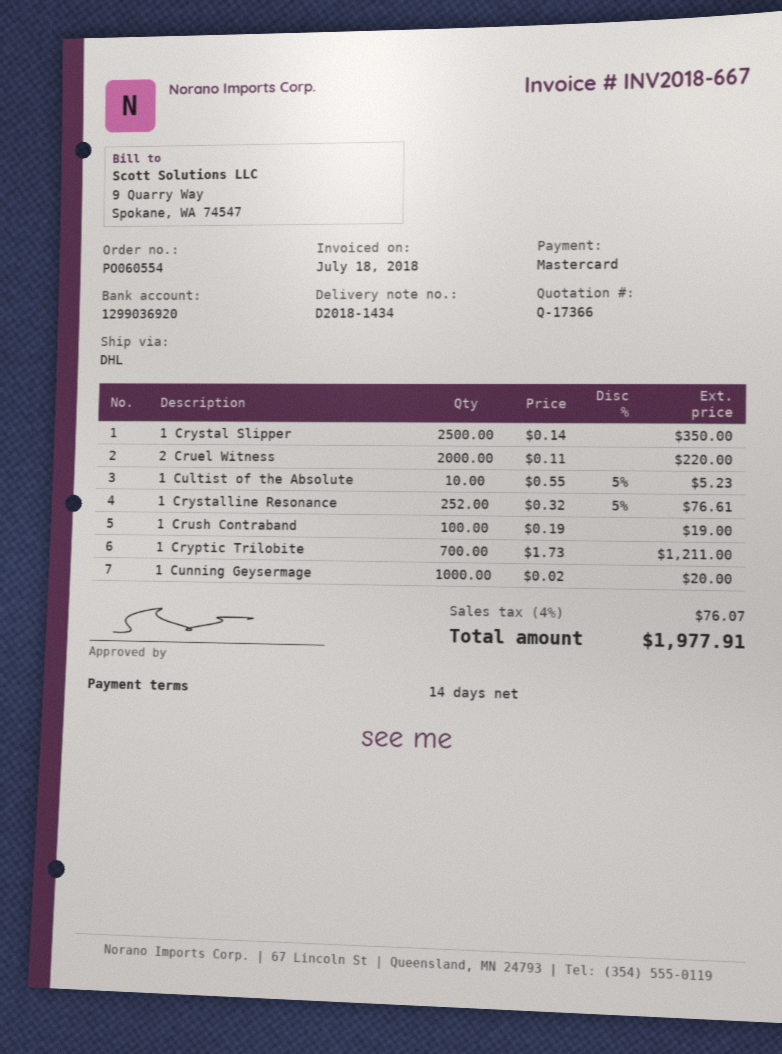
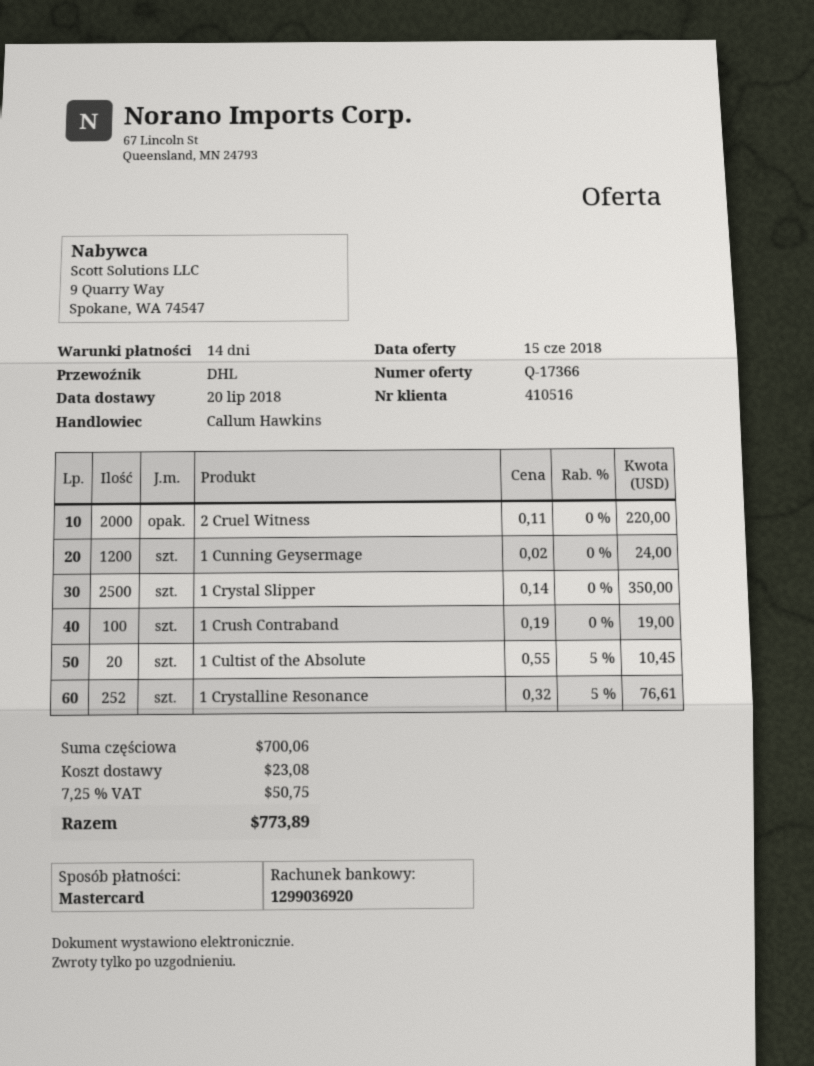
1 Cultist of the Absolute: 10 x 0.55 - 5% = 5.23 -> 20 x 0.55 - 5% = 10.45
1 Cryptic Trilobite: 700 x 1.73 = 1211.00 -> none
1 Cunning Geysermage: 1000 x 0.02 = 20.00 -> 1200 x 0.02 = 24.00
shipping: none -> 23.08
tax: 4% = 76.07 -> 7.25% = 50.75
total: 1977.91 -> 773.89

